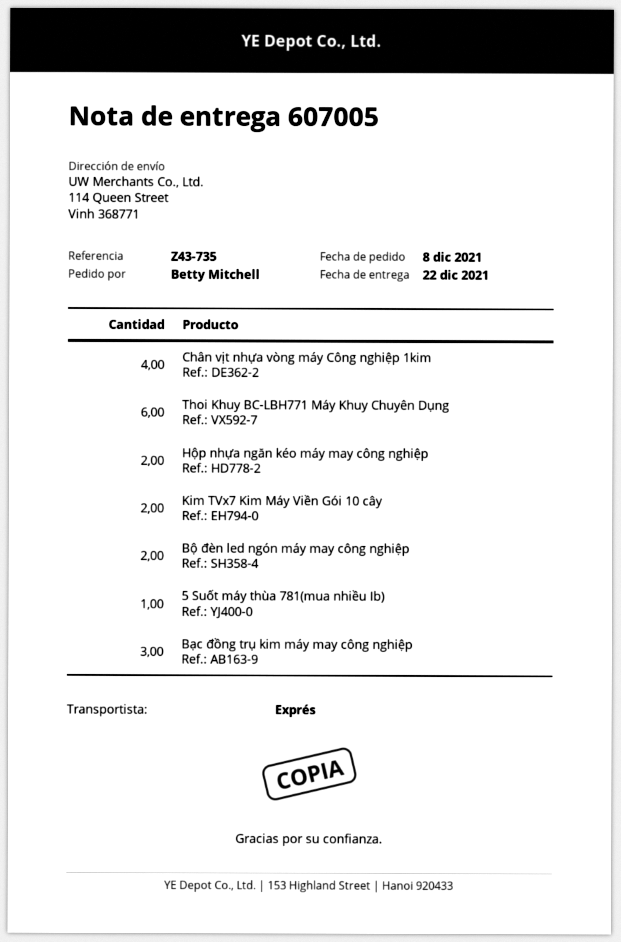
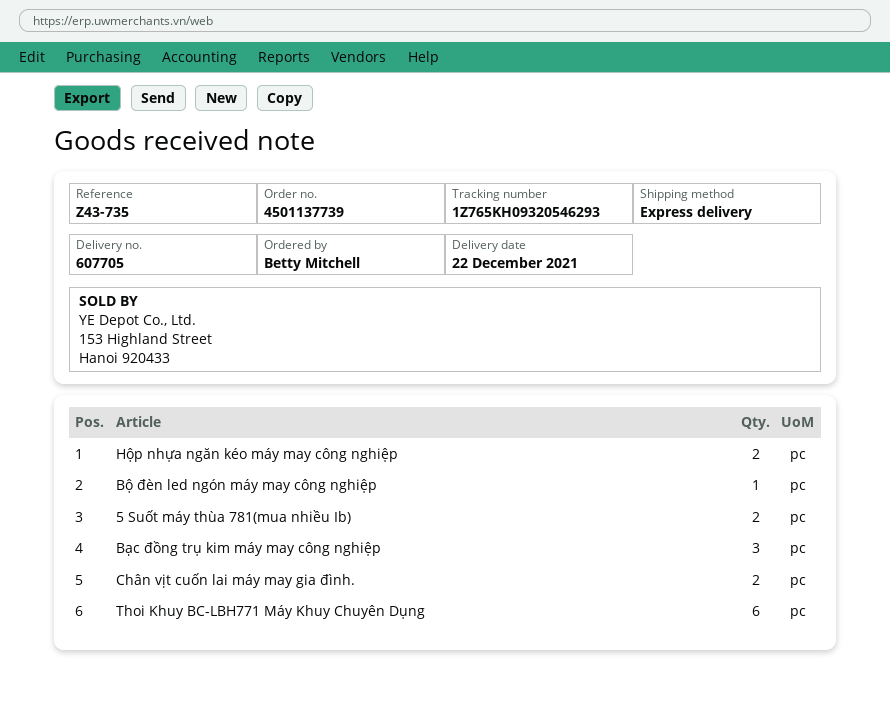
delivery note number: 607005 -> 607705
Chân vịt nhựa vòng máy Công nghiệp 1kim: 4 -> none
Kim TVx7 Kim Máy Viền Gói 10 cây: 2 -> none
Bộ đèn led ngón máy may công nghiệp: 2 -> 1
5 Suốt máy thùa 781(mua nhiều Ib): 1 -> 2
Chân vịt cuốn lai máy may gia đình.: none -> 2

